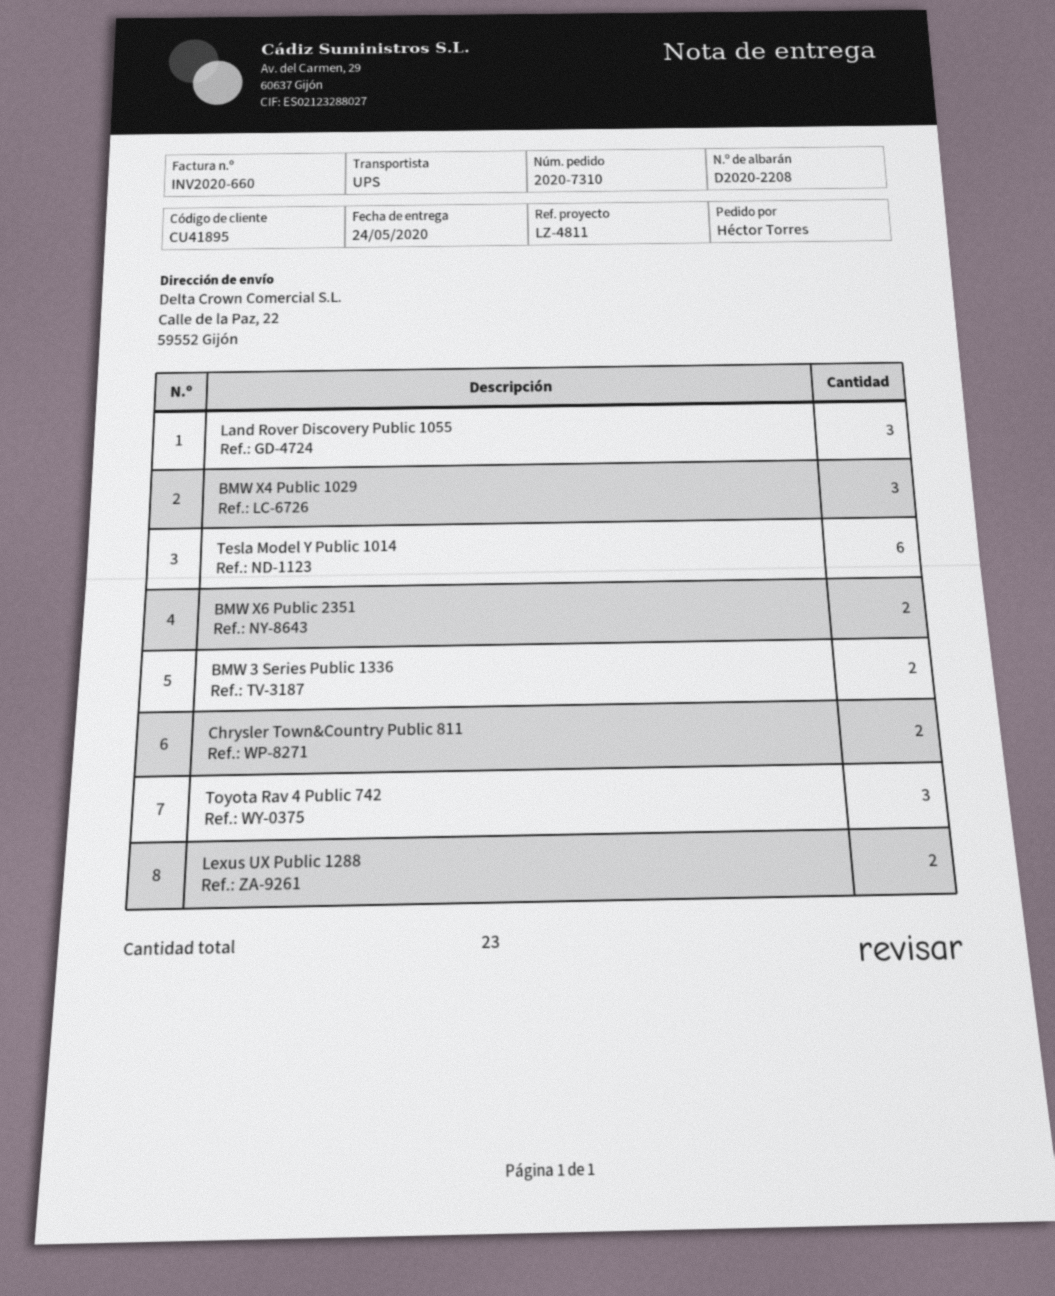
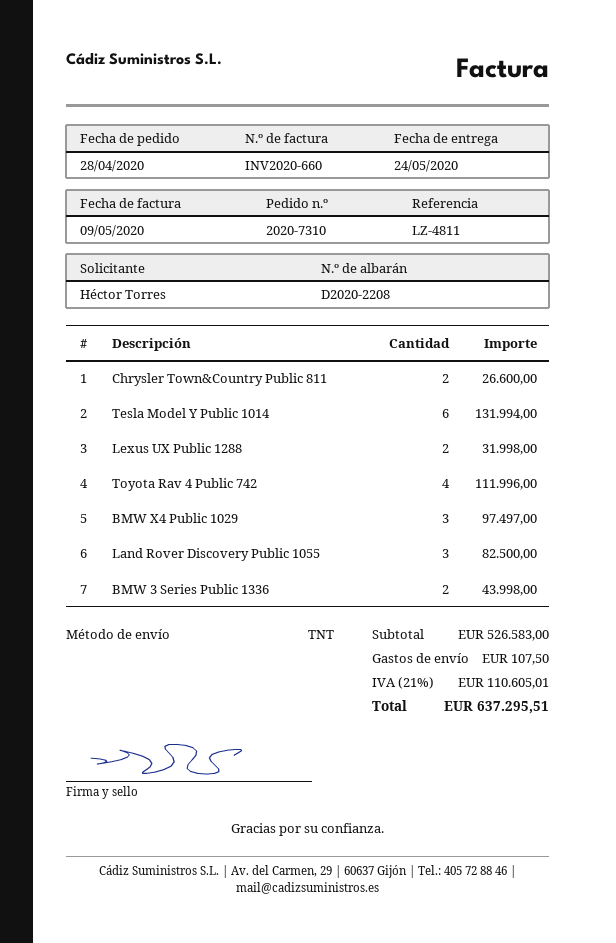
shipping method: UPS -> TNT
BMW X6 Public 2351: 2 -> none
Toyota Rav 4 Public 742: 3 -> 4

